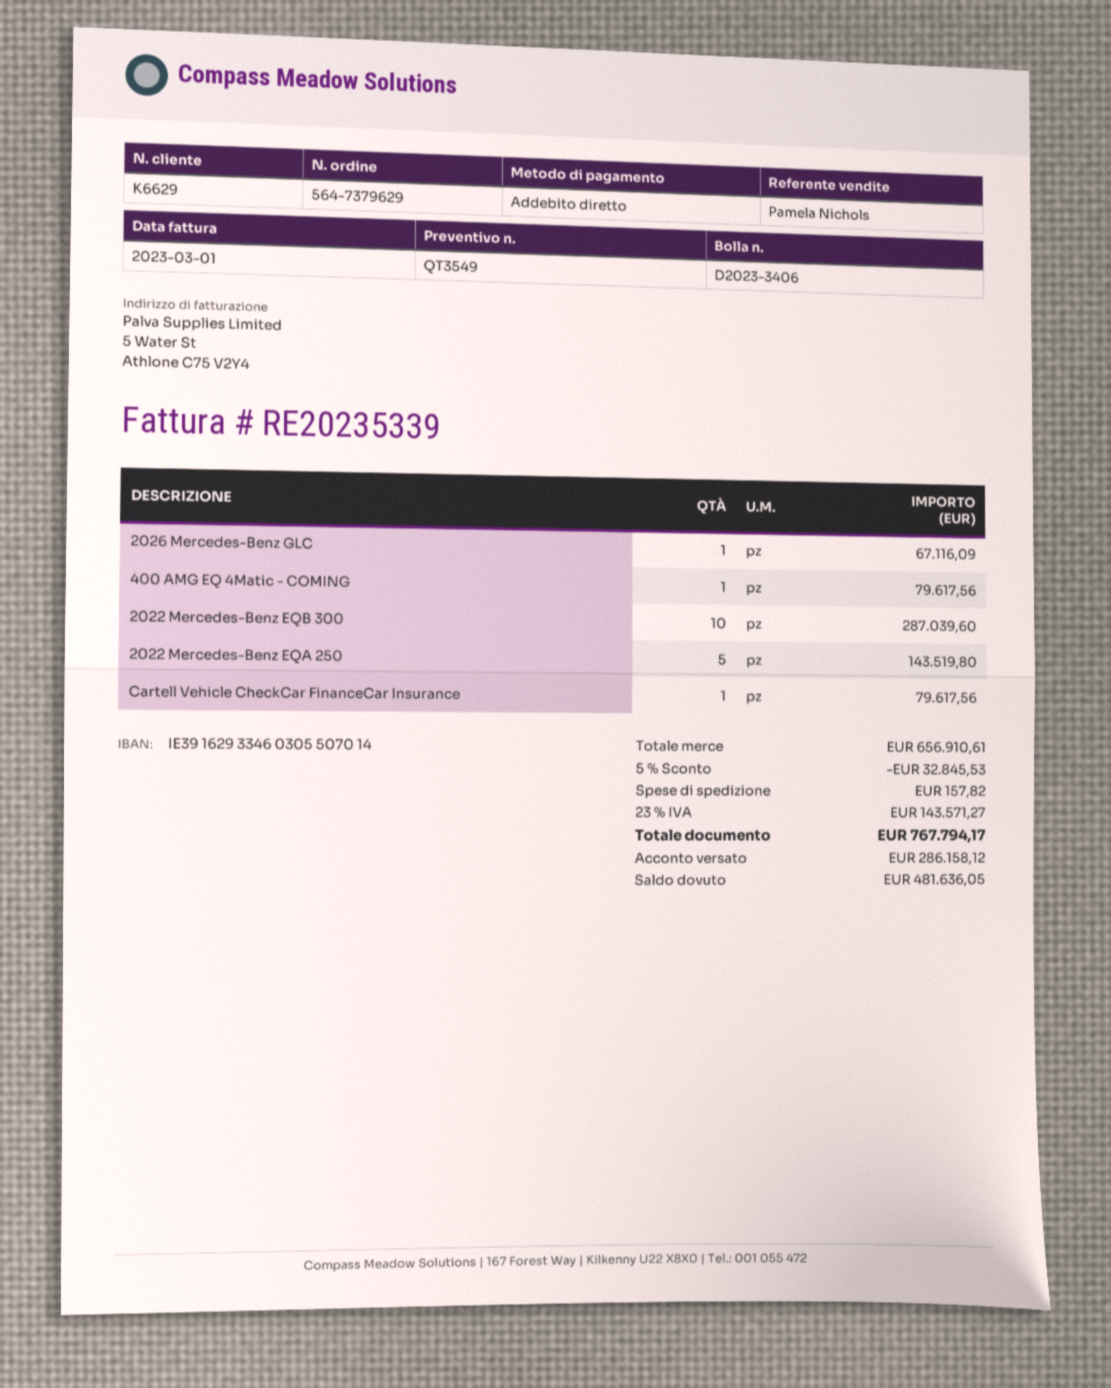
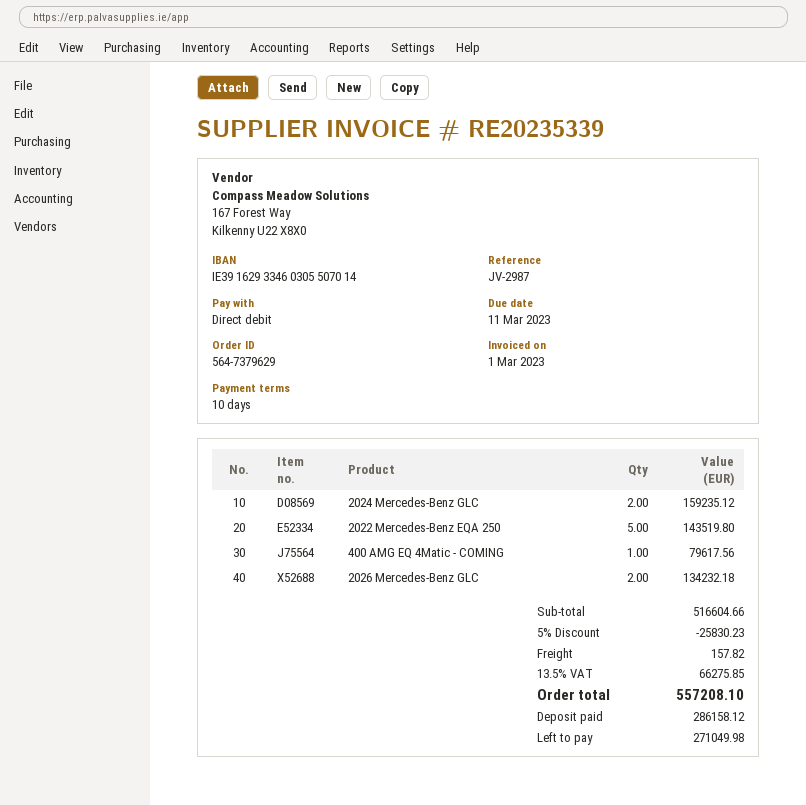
2026 Mercedes-Benz GLC: 1 for 67116.09 -> 2 for 134232.18
2022 Mercedes-Benz EQB 300: 10 for 287039.60 -> none
Cartell Vehicle CheckCar FinanceCar Insurance: 1 for 79617.56 -> none
2024 Mercedes-Benz GLC: none -> 2 for 159235.12
subtotal: 656910.61 -> 516604.66
discount: 5% = 32845.53 -> 5% = 25830.23
tax: 23% = 143571.27 -> 13.5% = 66275.85
total: 767794.17 -> 557208.10
balance: 481636.05 -> 271049.98

